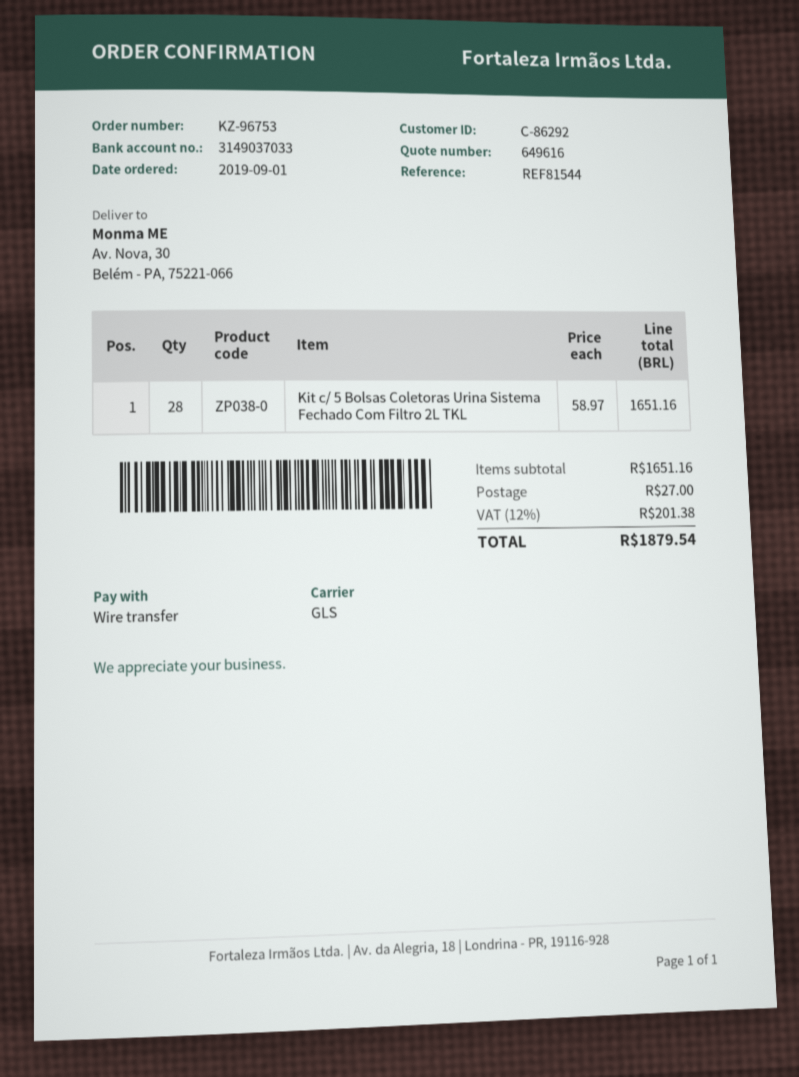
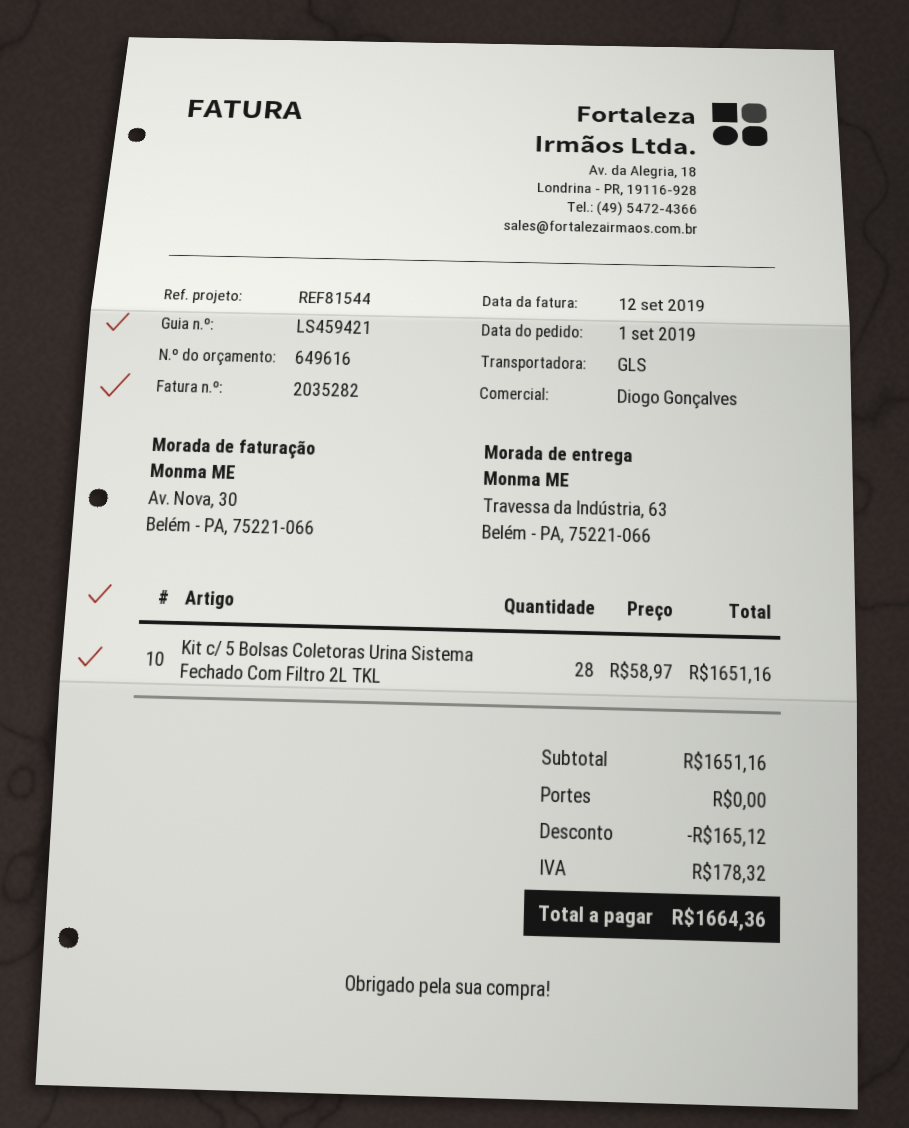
ship to: Av. Nova, 30, Belém - PA, 75221-066 -> Travessa da Indústria, 63, Belém - PA, 75221-066
discount: none -> 165.12
shipping: 27.00 -> 0.00
tax: 201.38 -> 178.32
total: 1879.54 -> 1664.36

